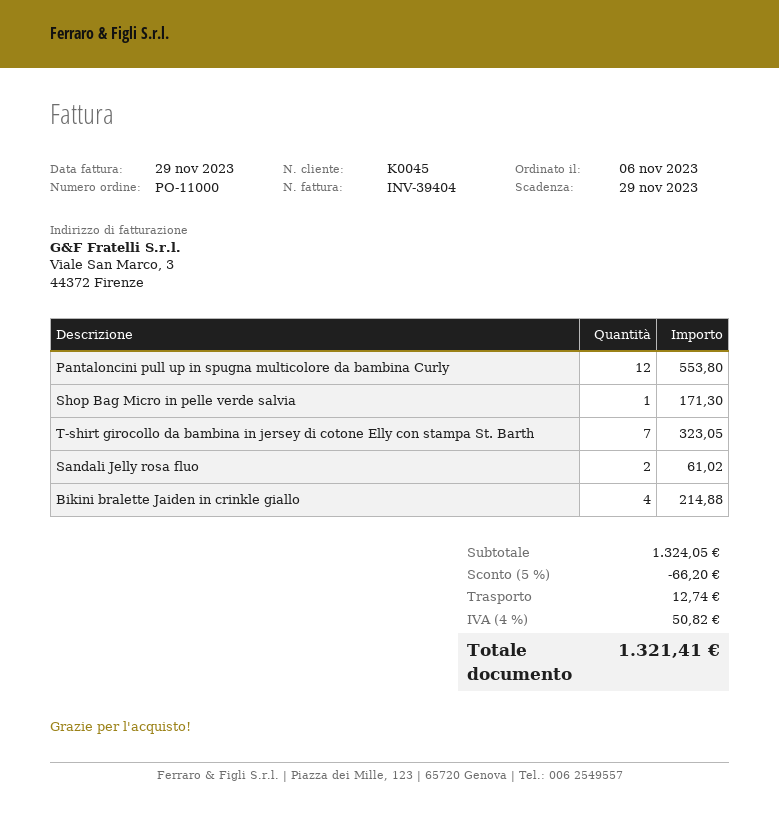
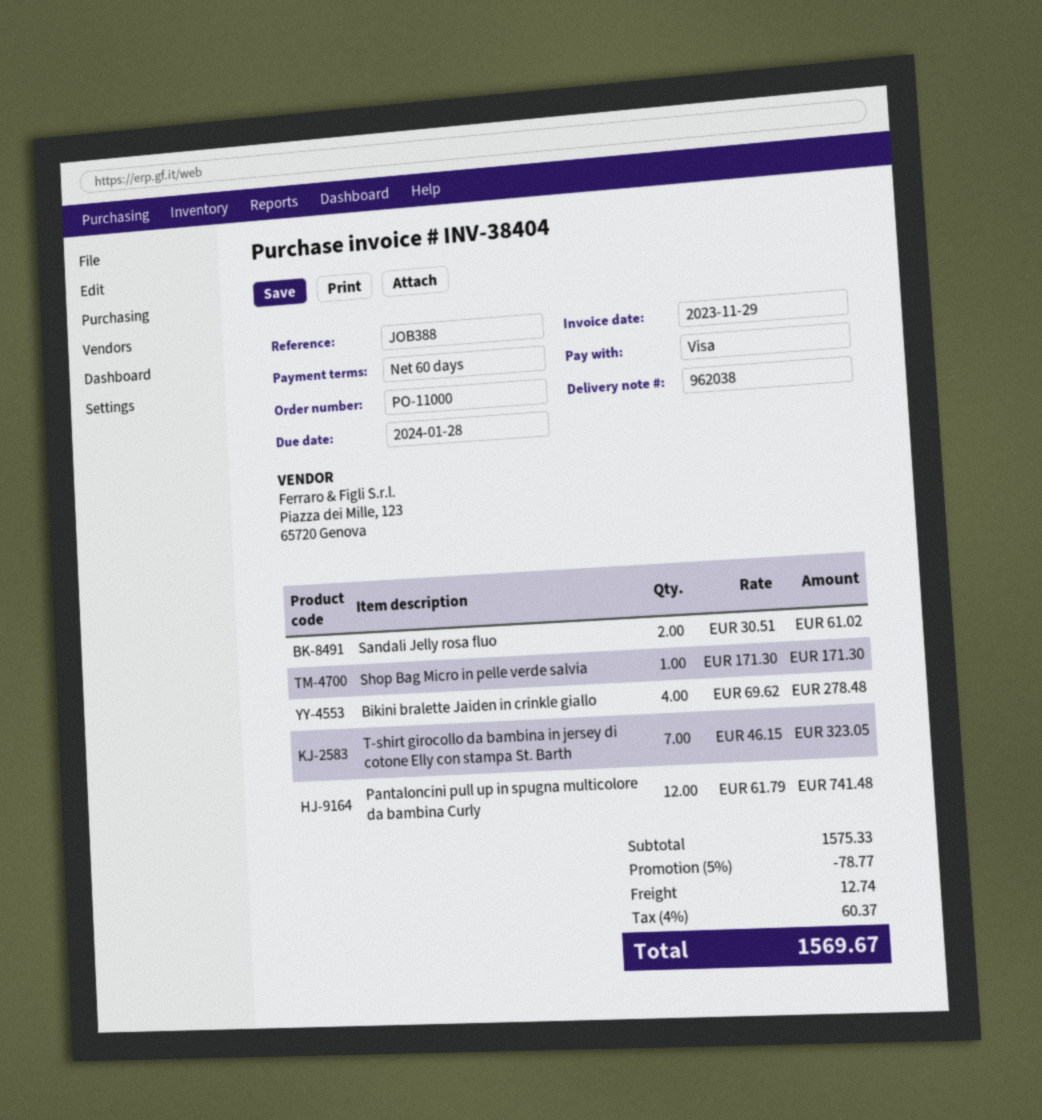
invoice number: INV-39404 -> INV-38404
due date: 2023-11-29 -> 2024-01-28
Pantaloncini pull up in spugna multicolore da bambina Curly: 12 for 553.80 -> 12 for 741.48
Bikini bralette Jaiden in crinkle giallo: 4 for 214.88 -> 4 for 278.48
subtotal: 1324.05 -> 1575.33
discount: 5% = 66.20 -> 5% = 78.77
tax: 4% = 50.82 -> 4% = 60.37
total: 1321.41 -> 1569.67

